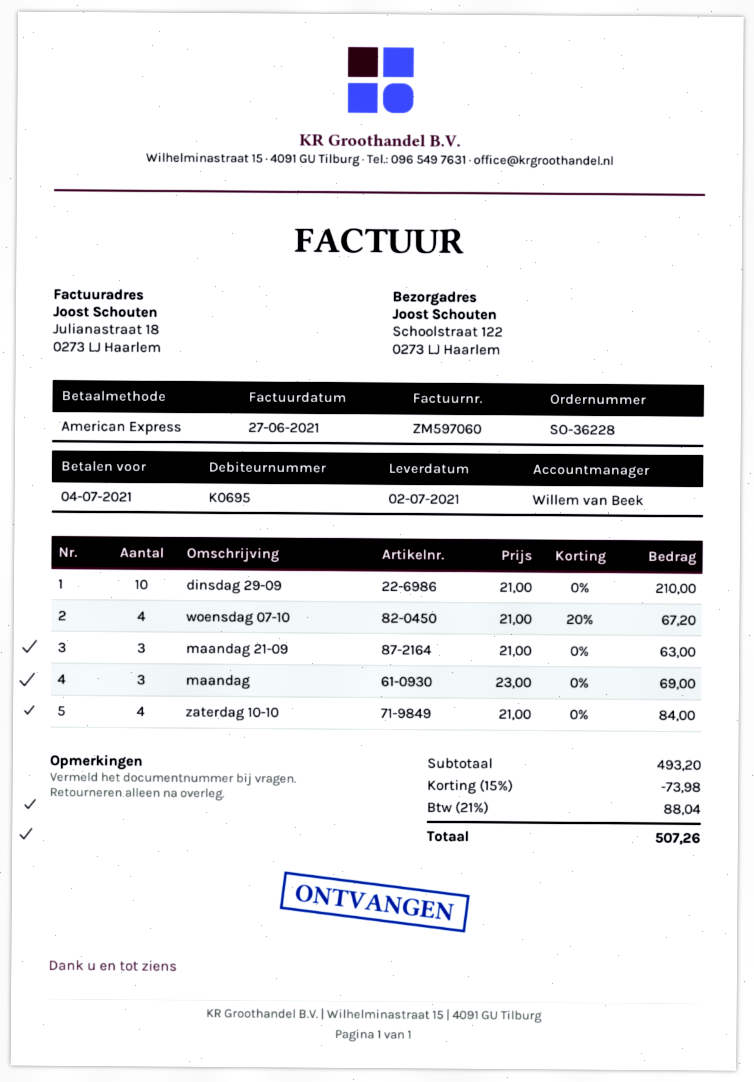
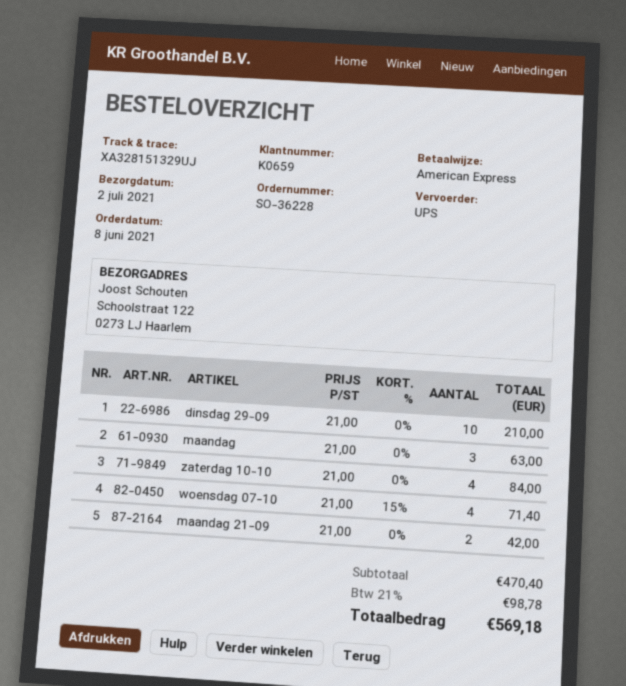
customer number: K0695 -> K0659
woensdag 07-10: 4 x 21.00 - 20% = 67.20 -> 4 x 21.00 - 15% = 71.40
maandag 21-09: 3 x 21.00 = 63.00 -> 2 x 21.00 = 42.00
maandag: 3 x 23.00 = 69.00 -> 3 x 21.00 = 63.00
subtotal: 493.20 -> 470.40
discount: 15% = 73.98 -> none
tax: 21% = 88.04 -> 21% = 98.78
total: 507.26 -> 569.18

